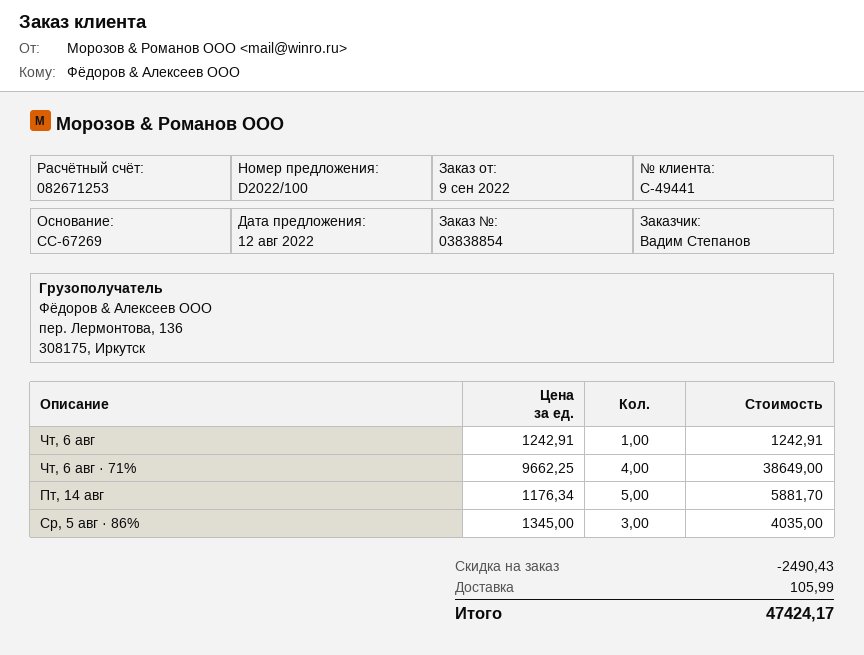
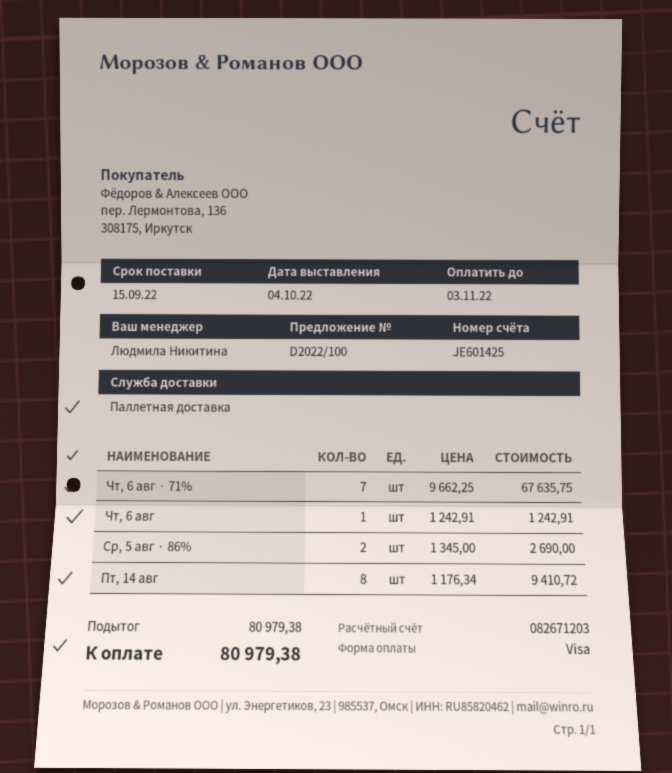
bank account: 082671253 -> 082671203
Чт, 6 авг · 71%: 4 x 9662.25 = 38649.00 -> 7 x 9662.25 = 67635.75
Пт, 14 авг: 5 x 1176.34 = 5881.70 -> 8 x 1176.34 = 9410.72
Ср, 5 авг · 86%: 3 x 1345.00 = 4035.00 -> 2 x 1345.00 = 2690.00
discount: 2490.43 -> none
shipping: 105.99 -> none
total: 47424.17 -> 80979.38

